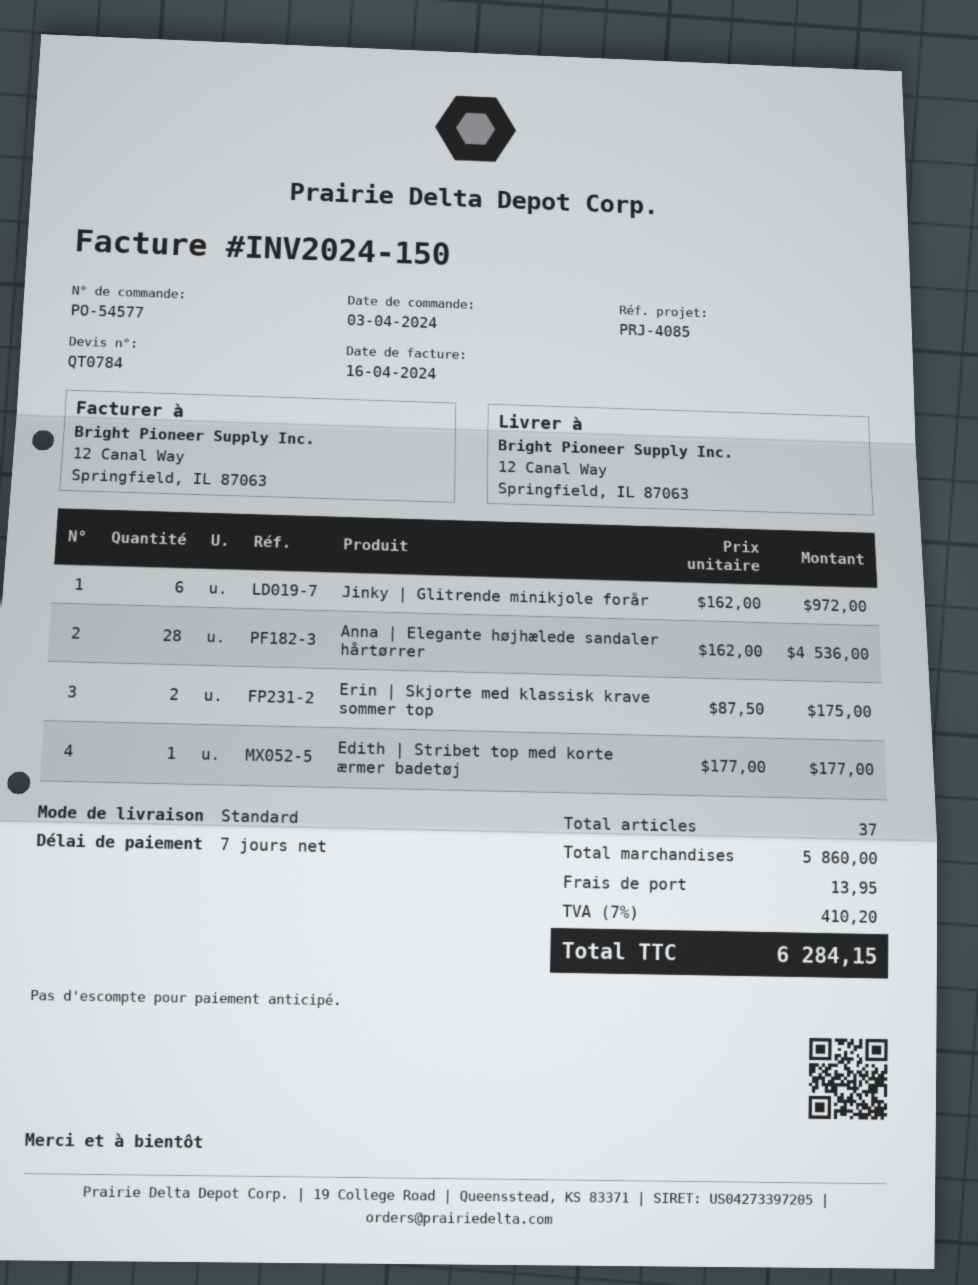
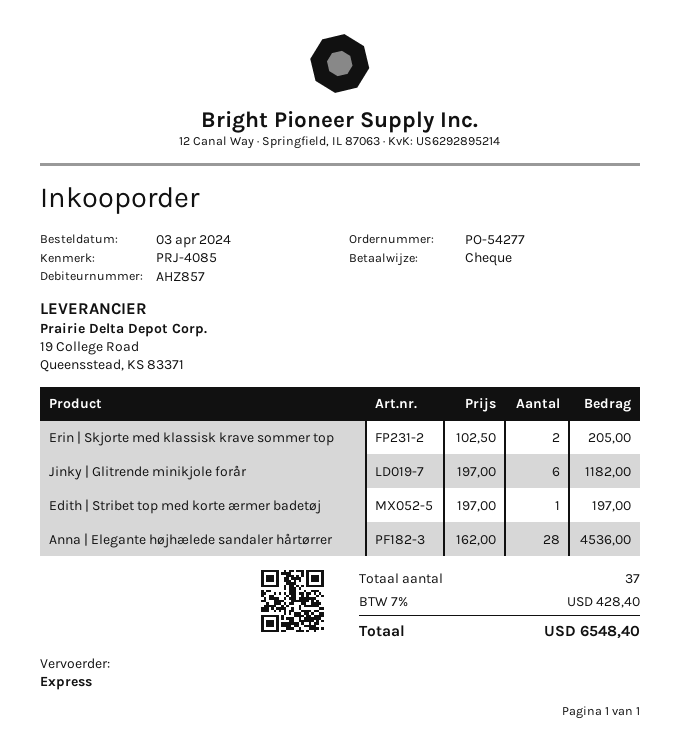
order number: PO-54577 -> PO-54277
shipping method: standard -> express
Jinky | Glitrende minikjole forår: 6 x 162.00 = 972.00 -> 6 x 197.00 = 1182.00
Erin | Skjorte med klassisk krave sommer top: 2 x 87.50 = 175.00 -> 2 x 102.50 = 205.00
Edith | Stribet top med korte ærmer badetøj: 1 x 177.00 = 177.00 -> 1 x 197.00 = 197.00
shipping: 13.95 -> none
tax: 7% = 410.20 -> 7% = 428.40
total: 6284.15 -> 6548.40

